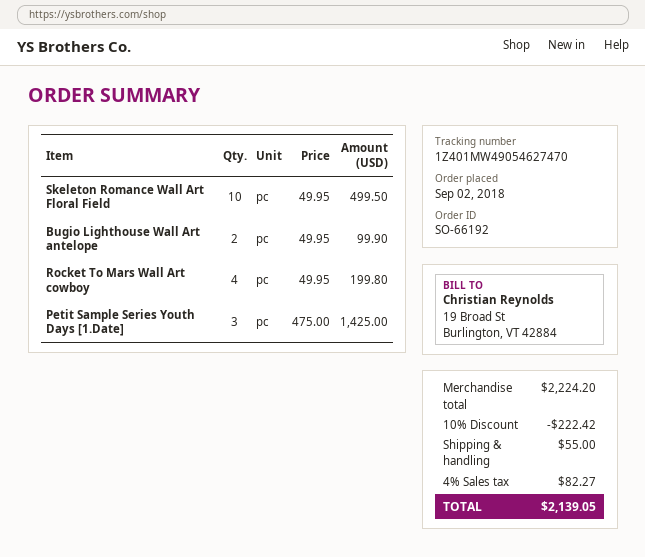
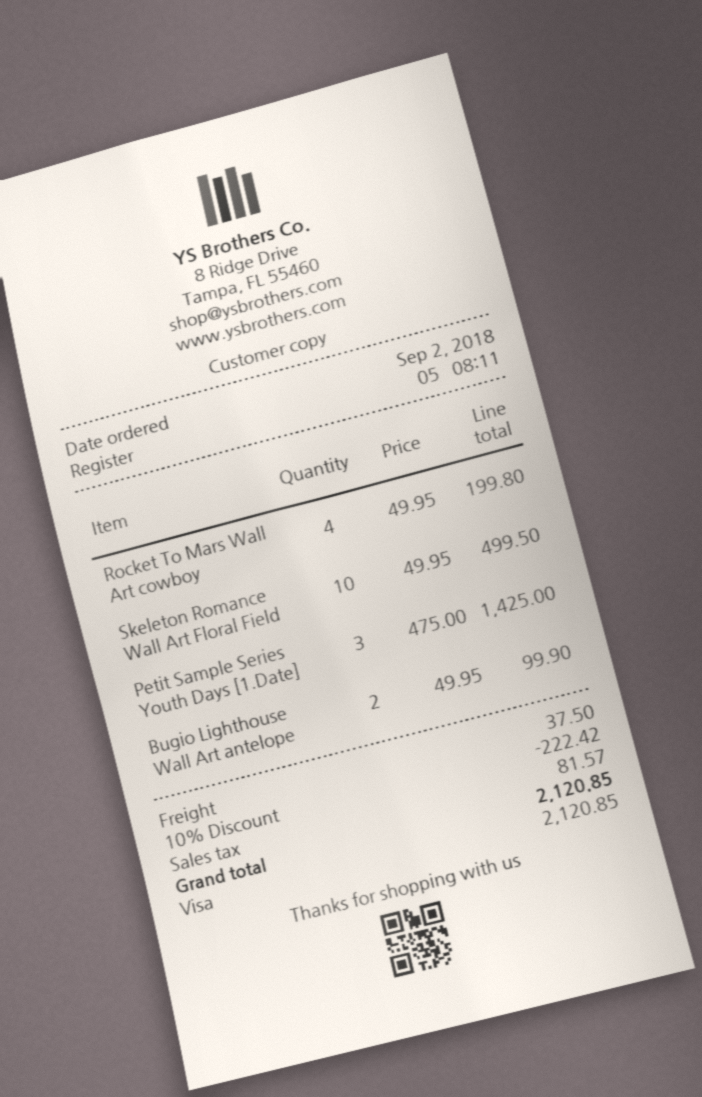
shipping: 55.00 -> 37.50
tax: 82.27 -> 81.57
total: 2139.05 -> 2120.85

